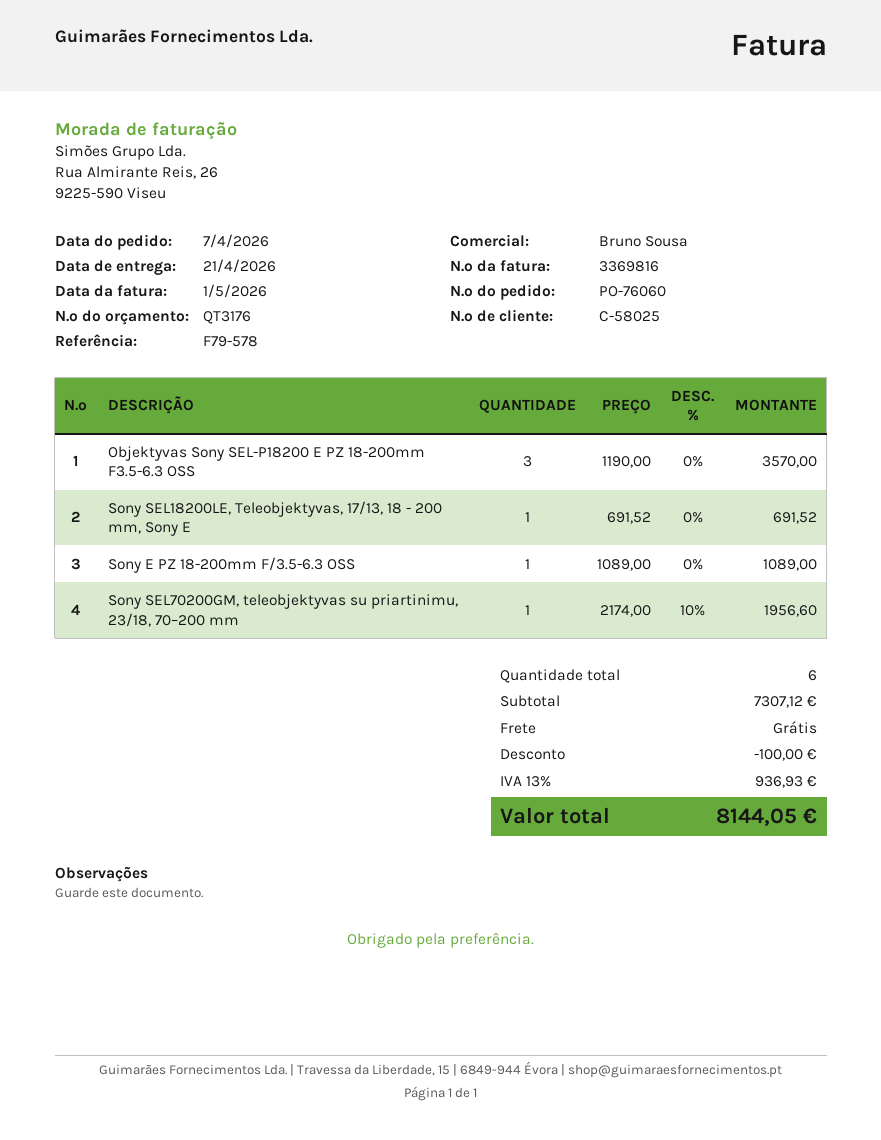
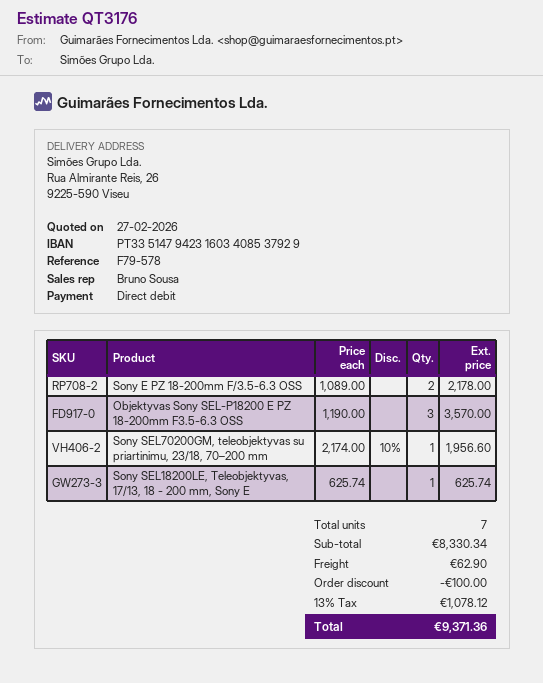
Sony SEL18200LE, Teleobjektyvas, 17/13, 18 - 200 mm, Sony E: 1 x 691.52 = 691.52 -> 1 x 625.74 = 625.74
Sony E PZ 18-200mm F/3.5-6.3 OSS: 1 x 1089.00 = 1089.00 -> 2 x 1089.00 = 2178.00
total quantity: 6 -> 7
subtotal: 7307.12 -> 8330.34
shipping: 0.00 -> 62.90
tax: 13% = 936.93 -> 13% = 1078.12
total: 8144.05 -> 9371.36

